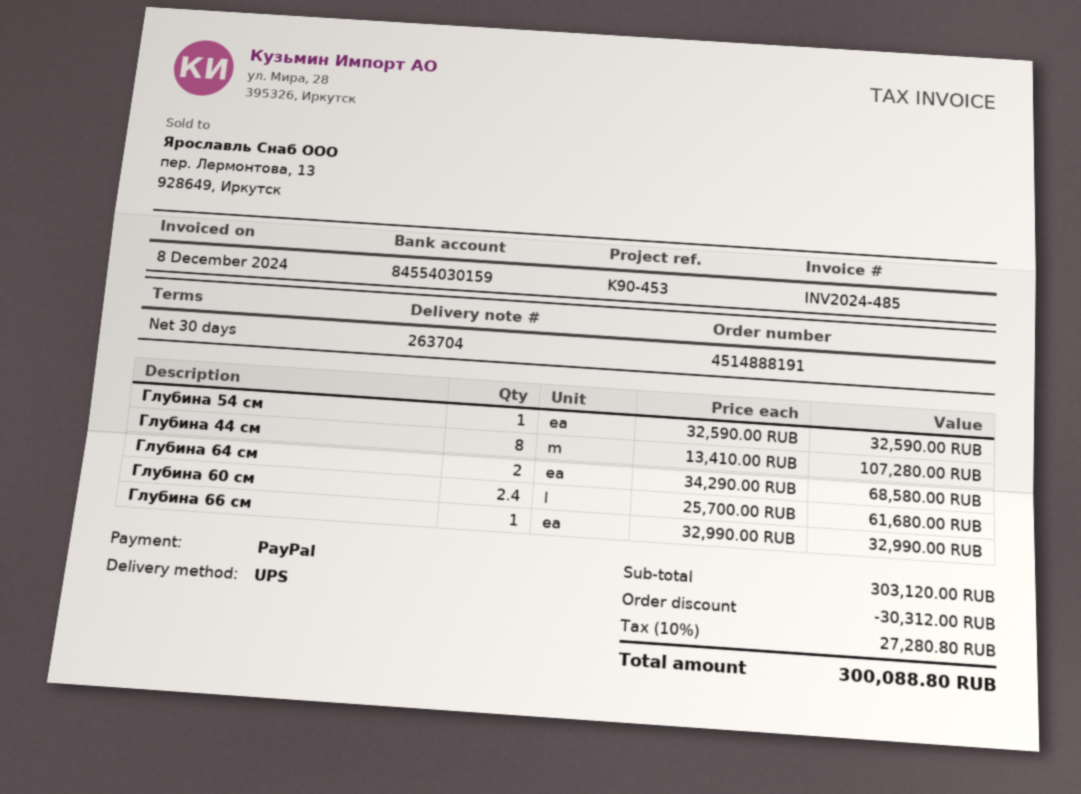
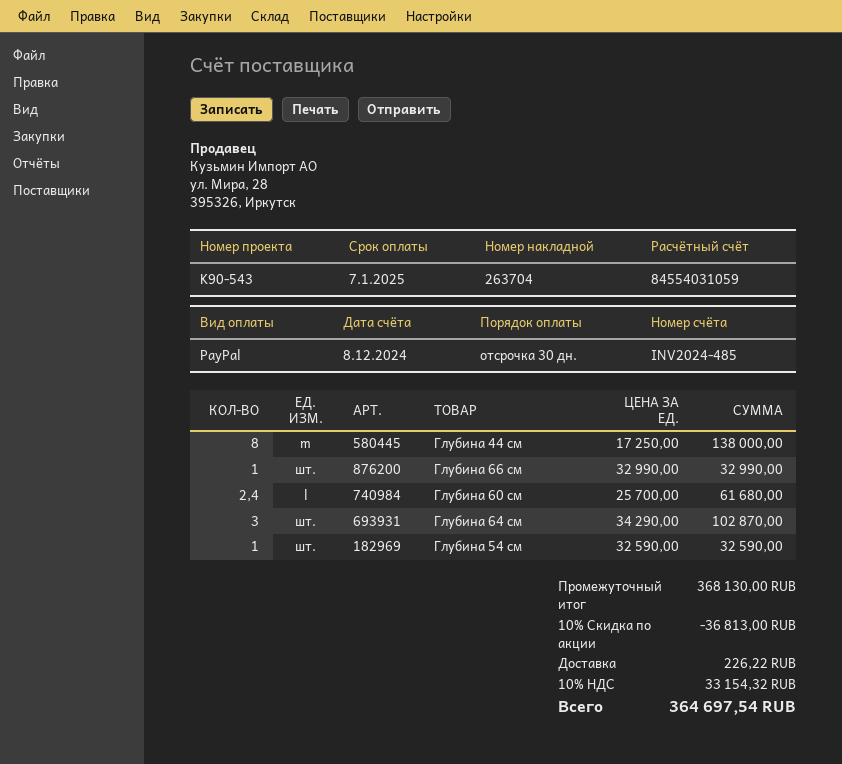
reference: K90-453 -> K90-543
bank account: 84554030159 -> 84554031059
Глубина 44 см: 8 x 13410.00 = 107280.00 -> 8 x 17250.00 = 138000.00
Глубина 64 см: 2 x 34290.00 = 68580.00 -> 3 x 34290.00 = 102870.00
subtotal: 303120.00 -> 368130.00
discount: 30312.00 -> 36813.00
shipping: none -> 226.22
tax: 10% = 27280.80 -> 10% = 33154.32
total: 300088.80 -> 364697.54

